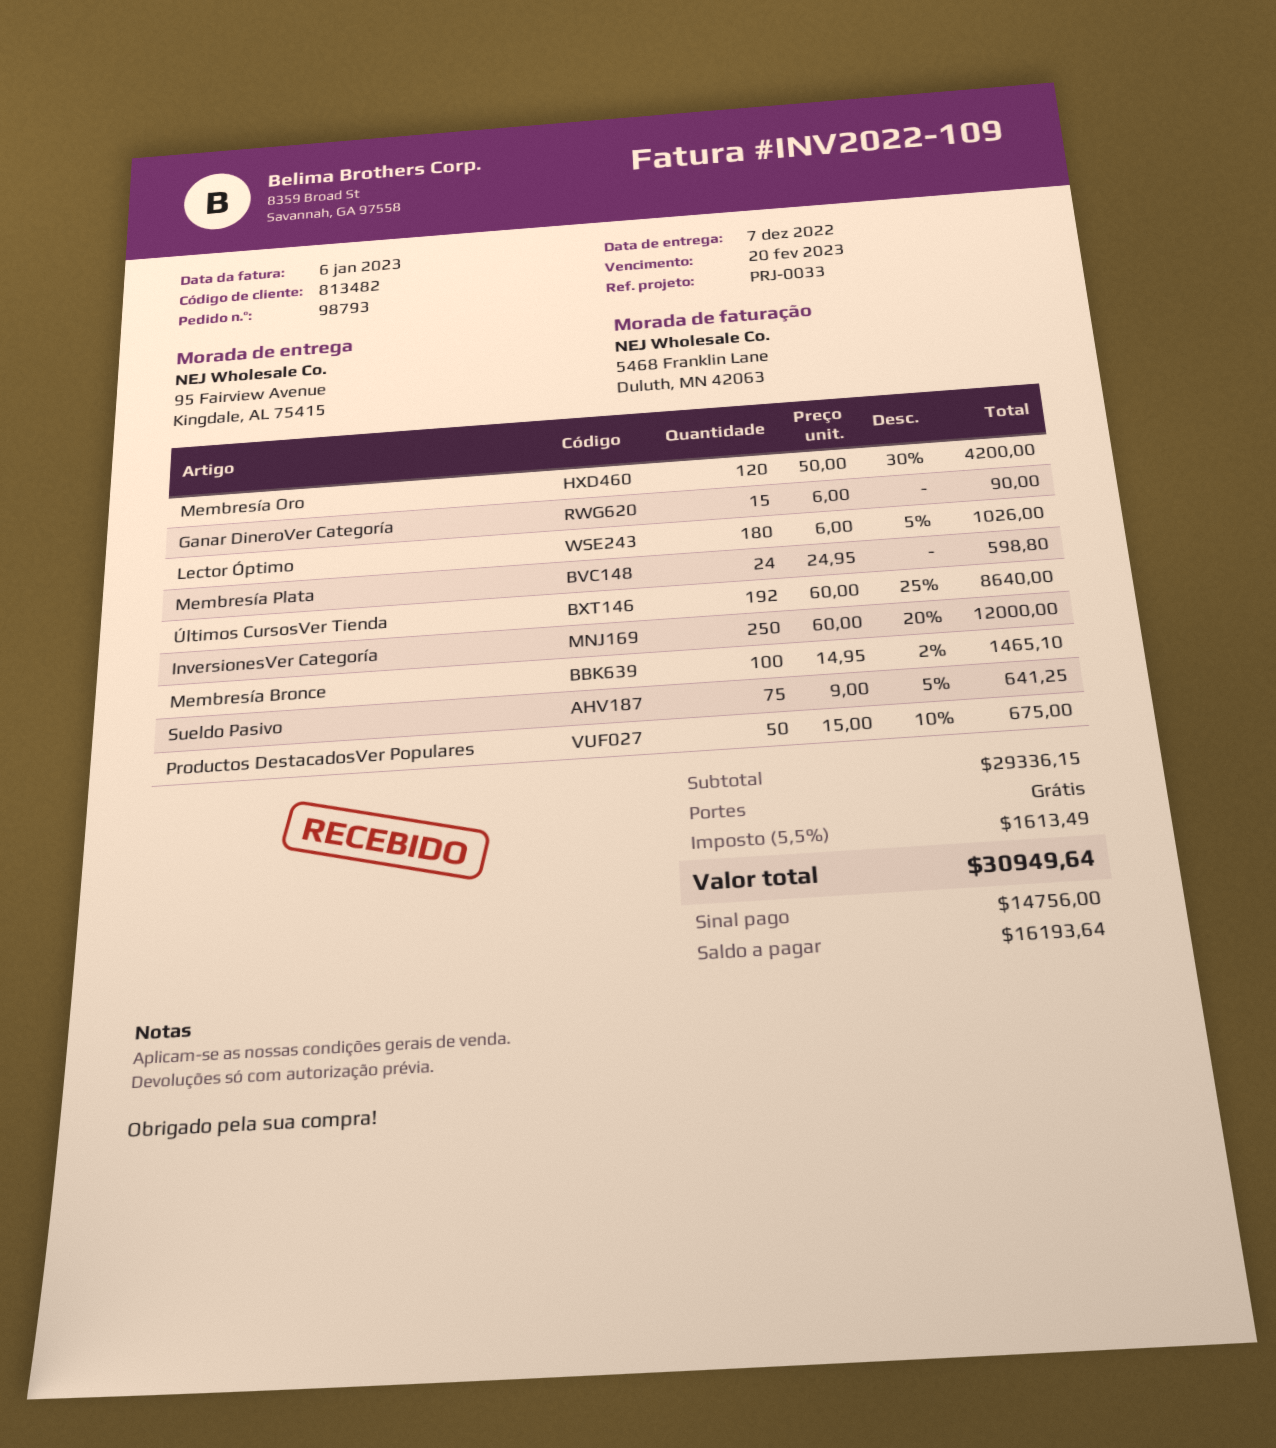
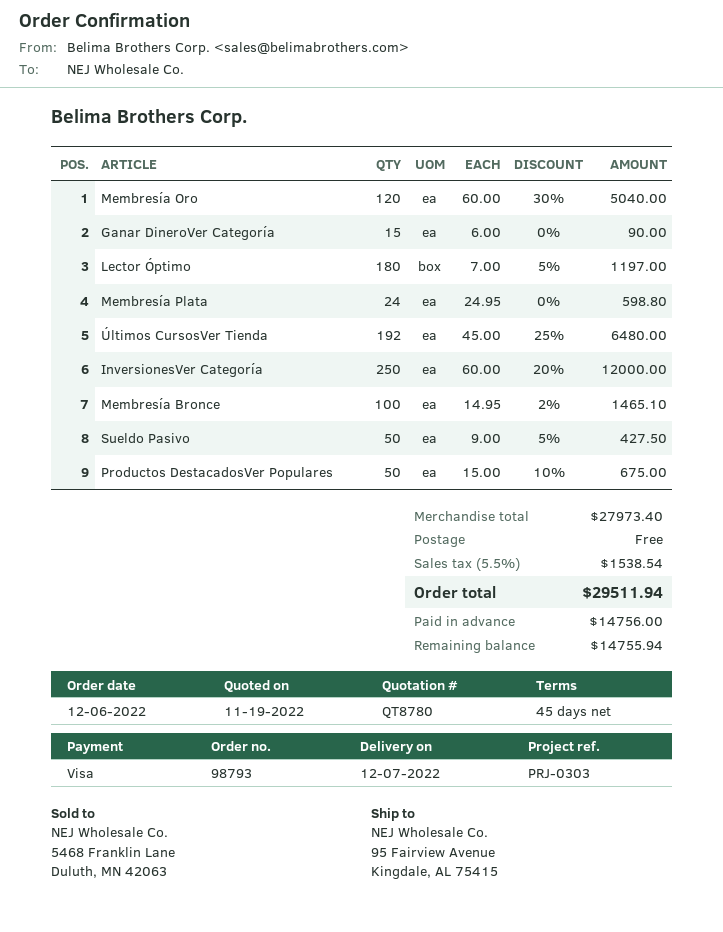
reference: PRJ-0033 -> PRJ-0303
Membresía Oro: 120 x 50.00 - 30% = 4200.00 -> 120 x 60.00 - 30% = 5040.00
Lector Óptimo: 180 x 6.00 - 5% = 1026.00 -> 180 x 7.00 - 5% = 1197.00
Últimos CursosVer Tienda: 192 x 60.00 - 25% = 8640.00 -> 192 x 45.00 - 25% = 6480.00
Sueldo Pasivo: 75 x 9.00 - 5% = 641.25 -> 50 x 9.00 - 5% = 427.50
subtotal: 29336.15 -> 27973.40
tax: 5.5% = 1613.49 -> 5.5% = 1538.54
total: 30949.64 -> 29511.94
balance: 16193.64 -> 14755.94

